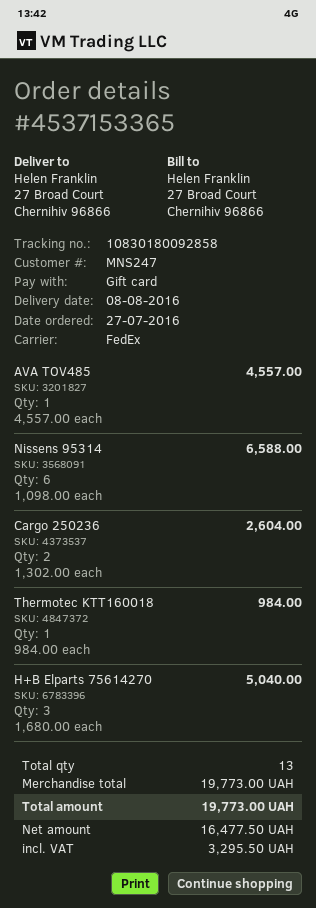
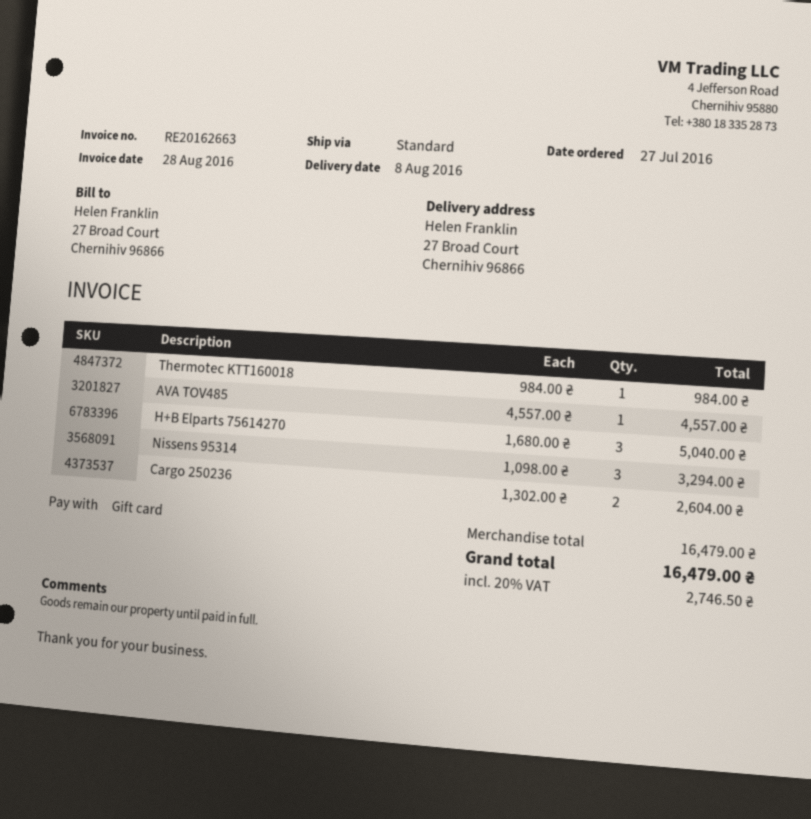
shipping method: FedEx -> standard
Nissens 95314: 6 x 1098.00 = 6588.00 -> 3 x 1098.00 = 3294.00
subtotal: 19773.00 -> 16479.00
tax: 3295.50 -> 2746.50
total: 19773.00 -> 16479.00

